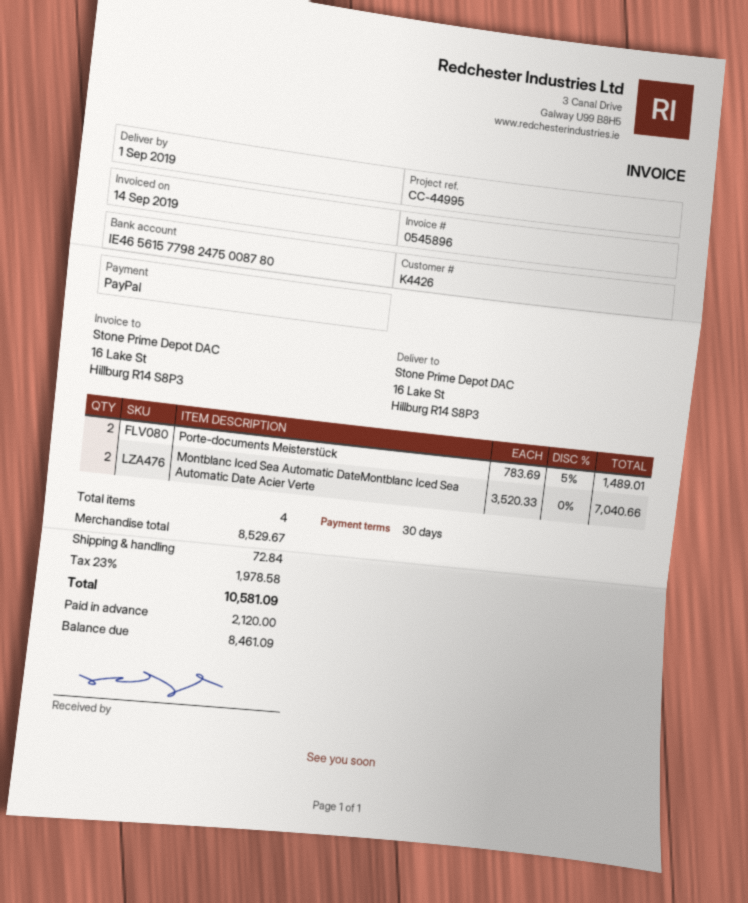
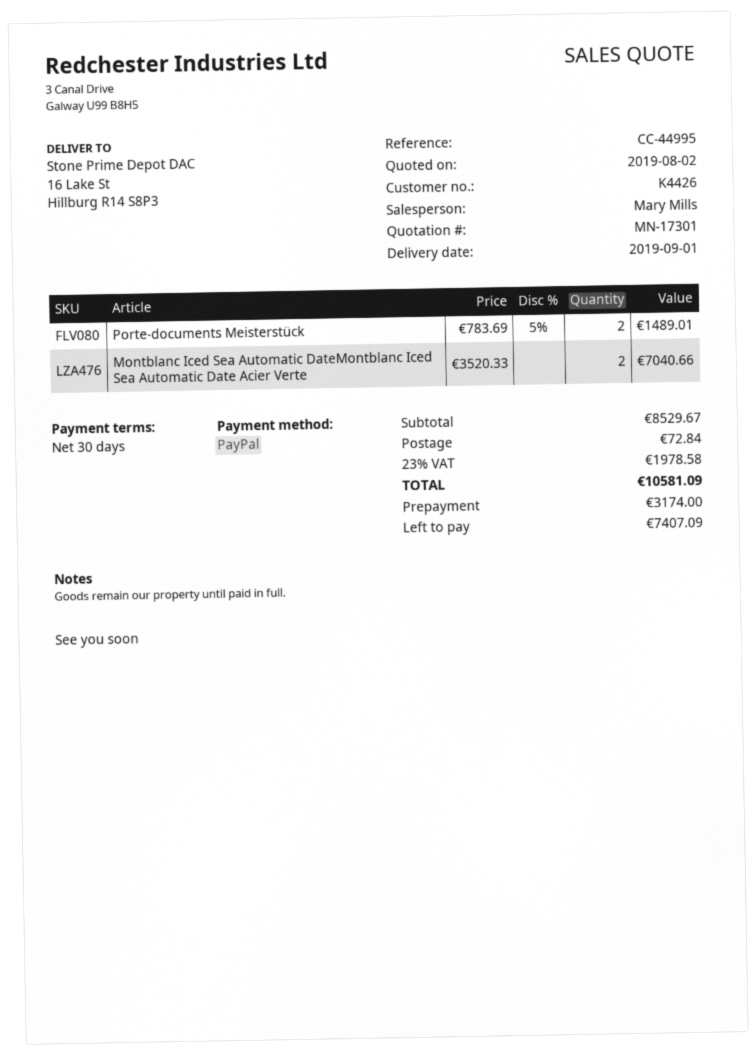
deposit: 2120.00 -> 3174.00
balance: 8461.09 -> 7407.09

